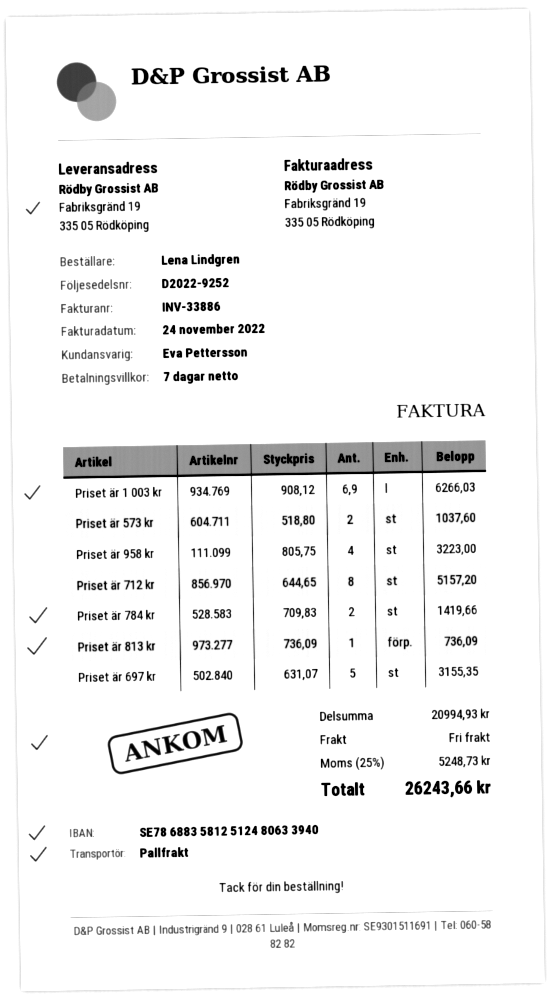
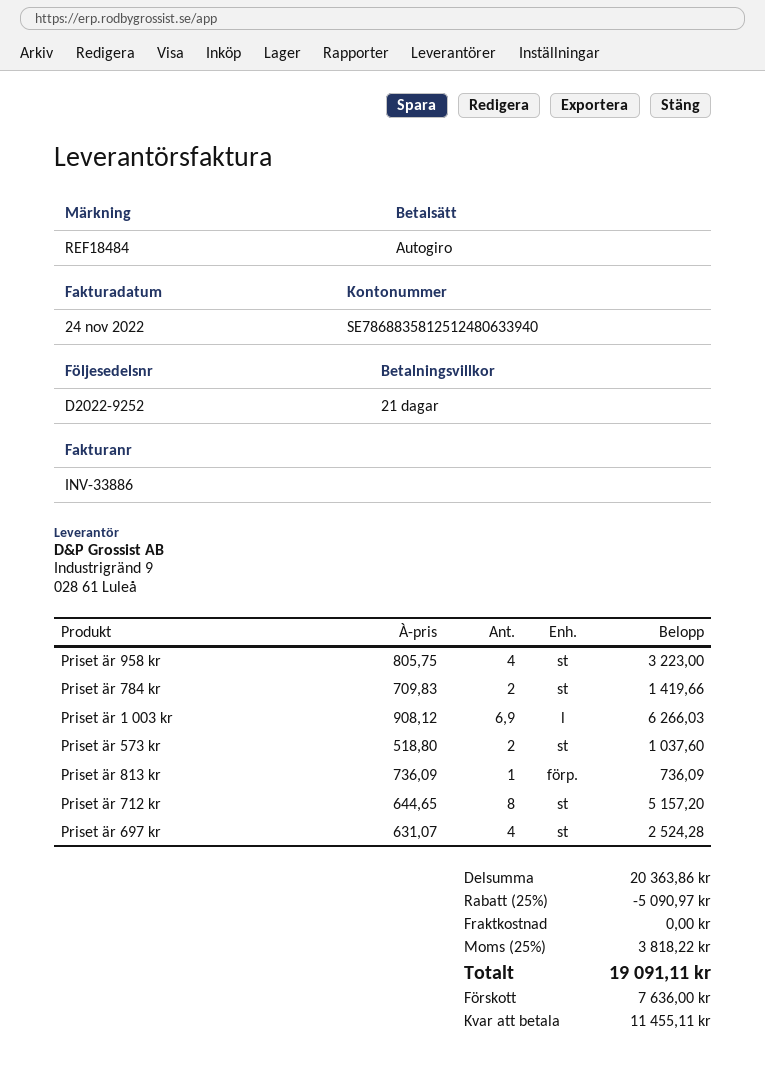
payment terms: 7 days -> 21 days
Priset är 697 kr: 5 x 631.07 = 3155.35 -> 4 x 631.07 = 2524.28
subtotal: 20994.93 -> 20363.86
discount: none -> 25% = 5090.97
tax: 25% = 5248.73 -> 25% = 3818.22
total: 26243.66 -> 19091.11

